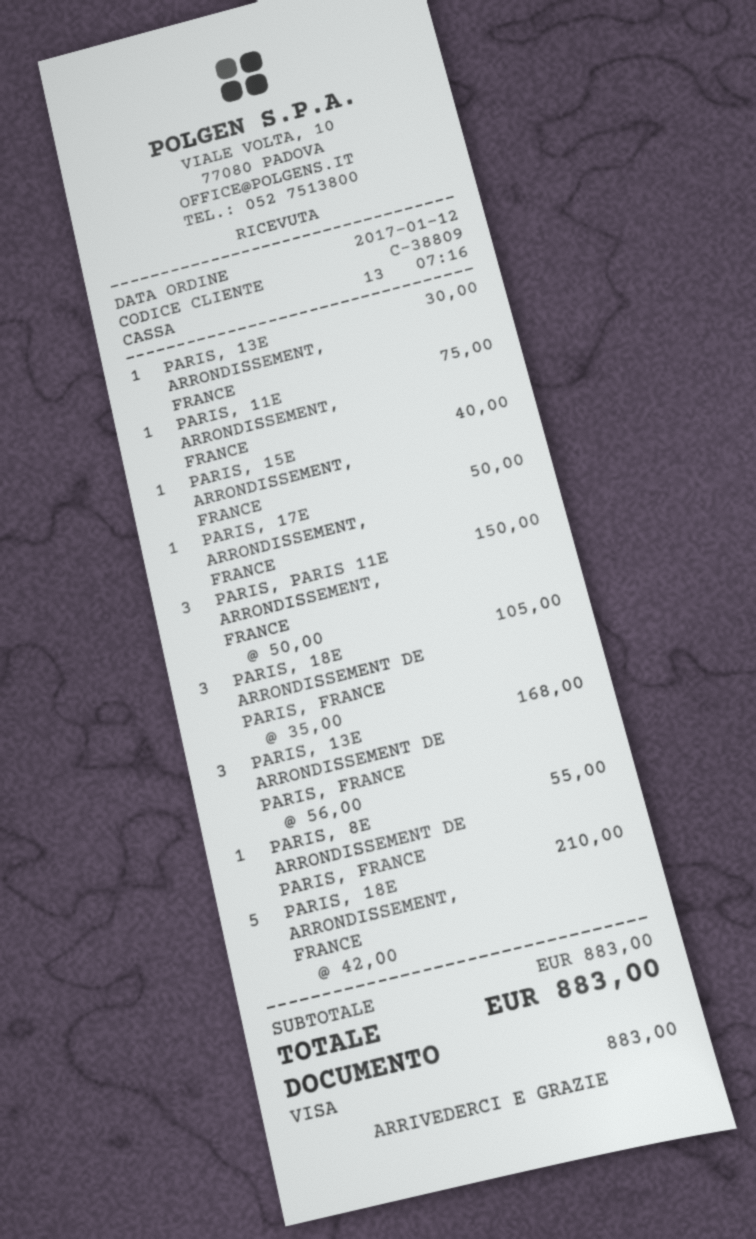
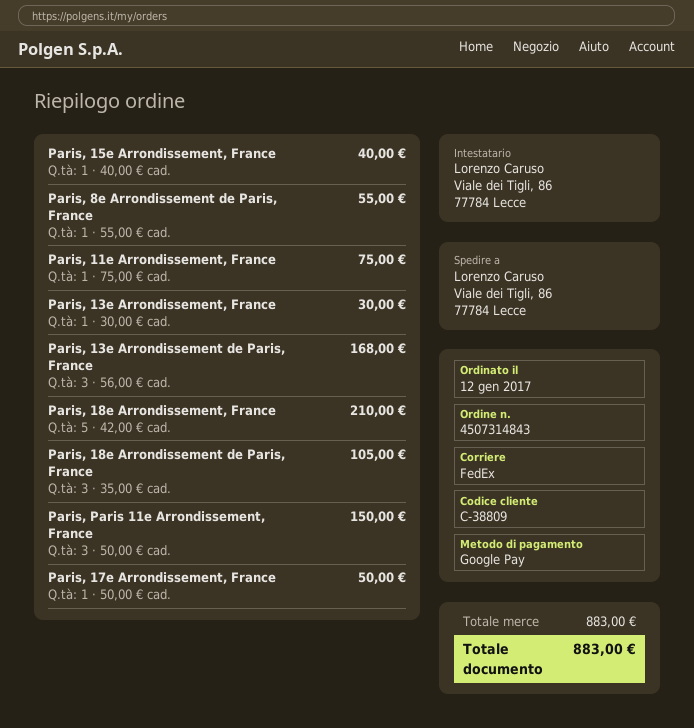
payment method: Visa -> Google Pay

